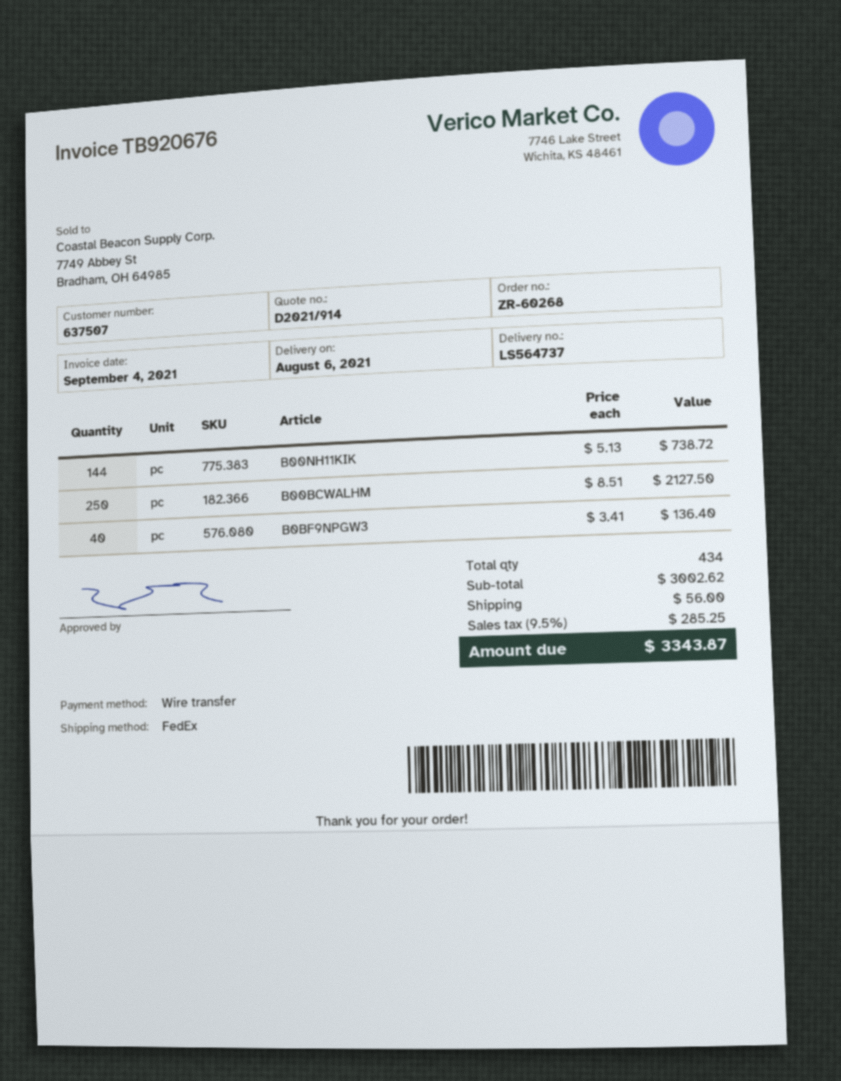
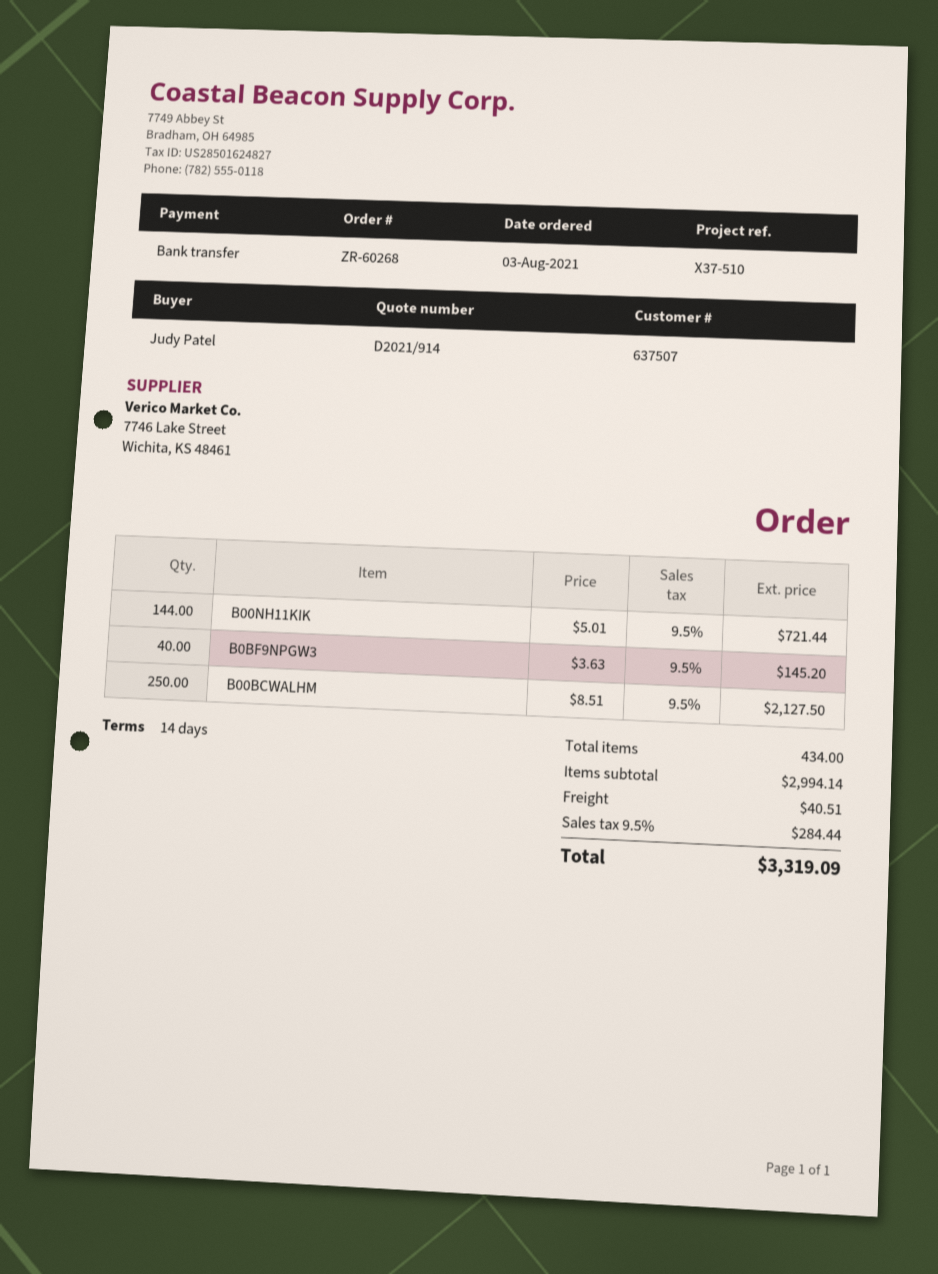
B00NH11KIK: 144 x 5.13 = 738.72 -> 144 x 5.01 = 721.44
B0BF9NPGW3: 40 x 3.41 = 136.40 -> 40 x 3.63 = 145.20
subtotal: 3002.62 -> 2994.14
shipping: 56.00 -> 40.51
tax: 9.5% = 285.25 -> 9.5% = 284.44
total: 3343.87 -> 3319.09

